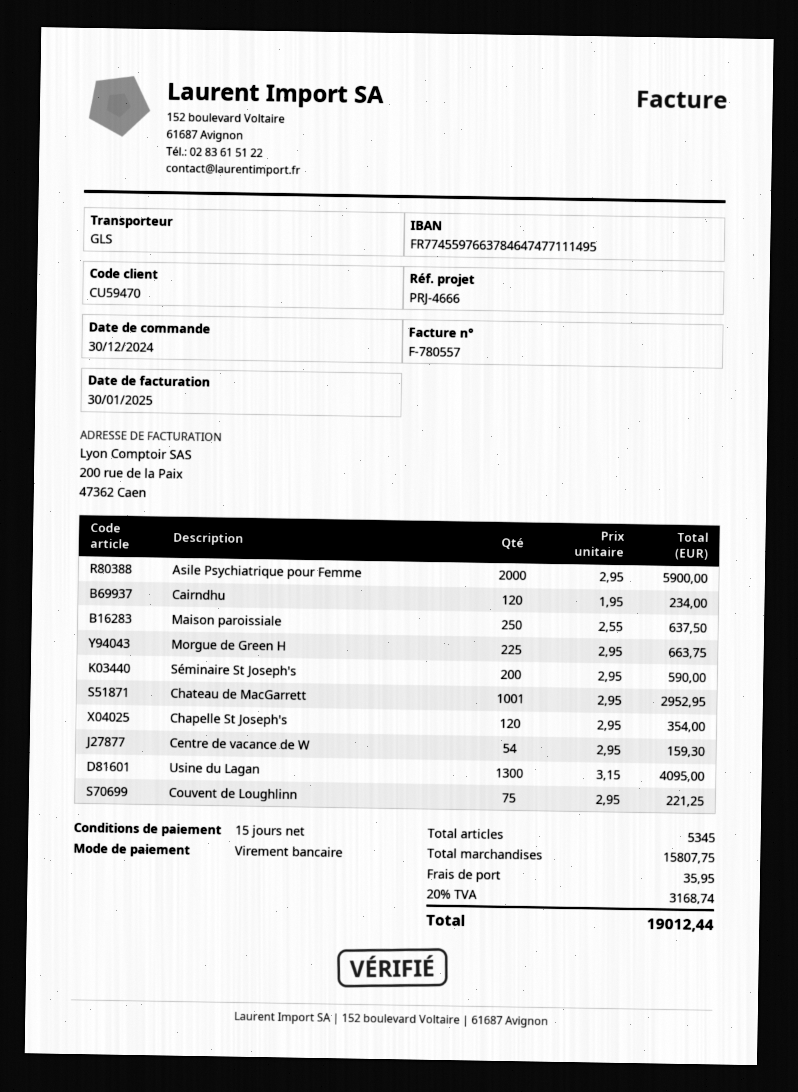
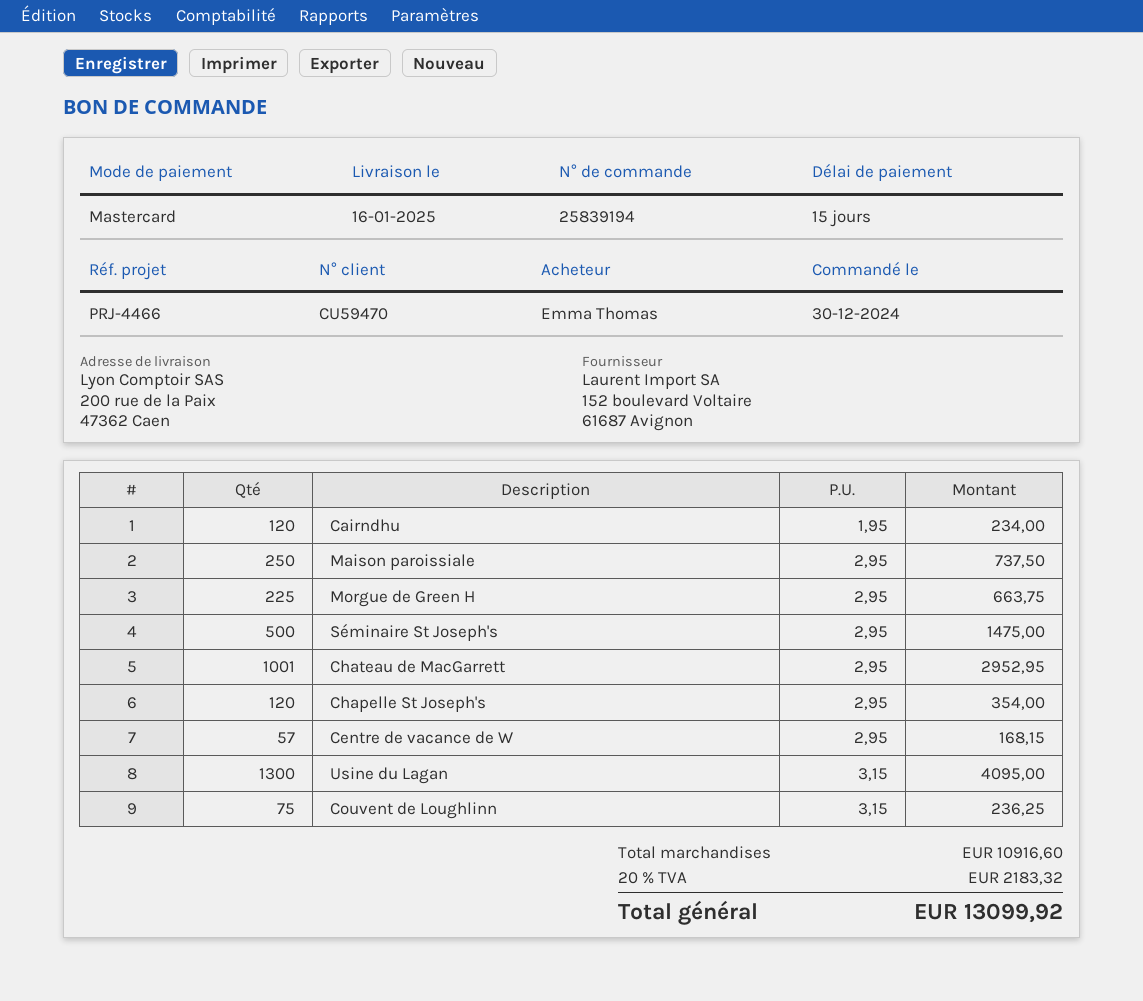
reference: PRJ-4666 -> PRJ-4466
payment method: bank transfer -> Mastercard
Asile Psychiatrique pour Femme: 2000 x 2.95 = 5900.00 -> none
Maison paroissiale: 250 x 2.55 = 637.50 -> 250 x 2.95 = 737.50
Séminaire St Joseph's: 200 x 2.95 = 590.00 -> 500 x 2.95 = 1475.00
Centre de vacance de W: 54 x 2.95 = 159.30 -> 57 x 2.95 = 168.15
Couvent de Loughlinn: 75 x 2.95 = 221.25 -> 75 x 3.15 = 236.25
subtotal: 15807.75 -> 10916.60
shipping: 35.95 -> none
tax: 20% = 3168.74 -> 20% = 2183.32
total: 19012.44 -> 13099.92

